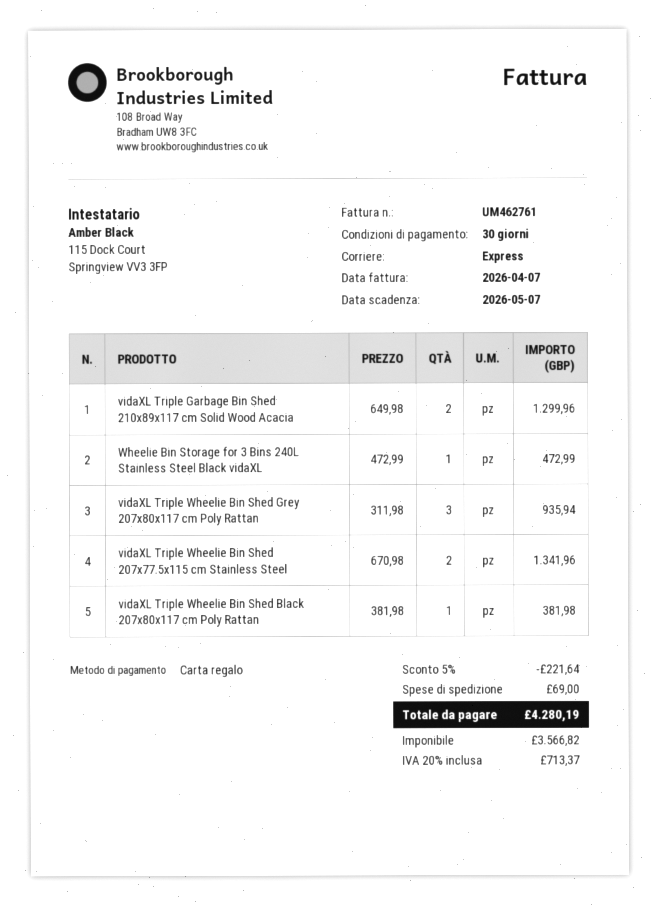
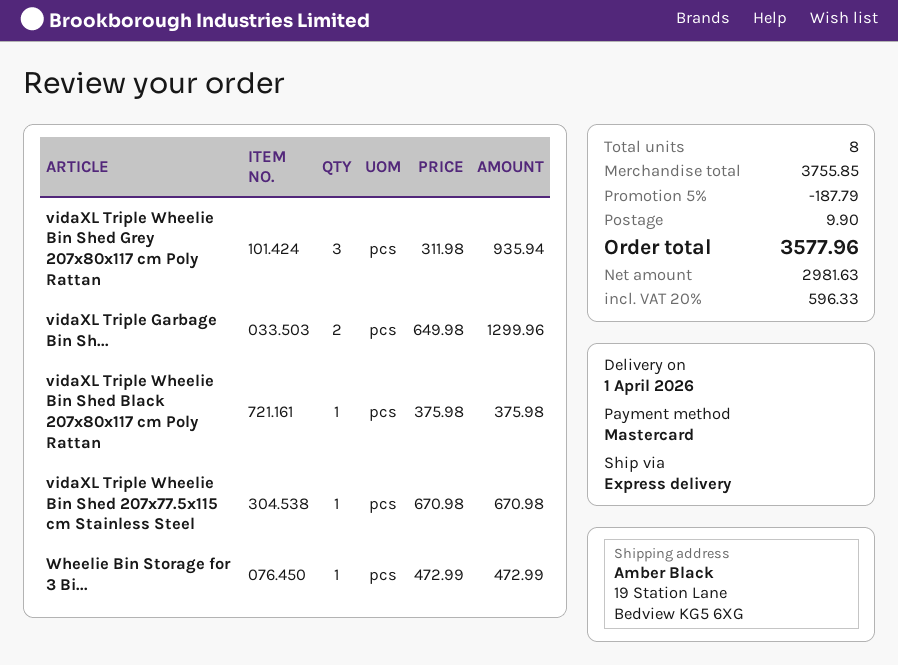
payment method: gift card -> Mastercard
vidaXL Triple Wheelie Bin Shed 207x77.5x115 cm Stainless Steel: 2 x 670.98 = 1341.96 -> 1 x 670.98 = 670.98
vidaXL Triple Wheelie Bin Shed Black 207x80x117 cm Poly Rattan: 1 x 381.98 = 381.98 -> 1 x 375.98 = 375.98
discount: 5% = 221.64 -> 5% = 187.79
shipping: 69.00 -> 9.90
net: 3566.82 -> 2981.63
tax: 20% = 713.37 -> 20% = 596.33
total: 4280.19 -> 3577.96

